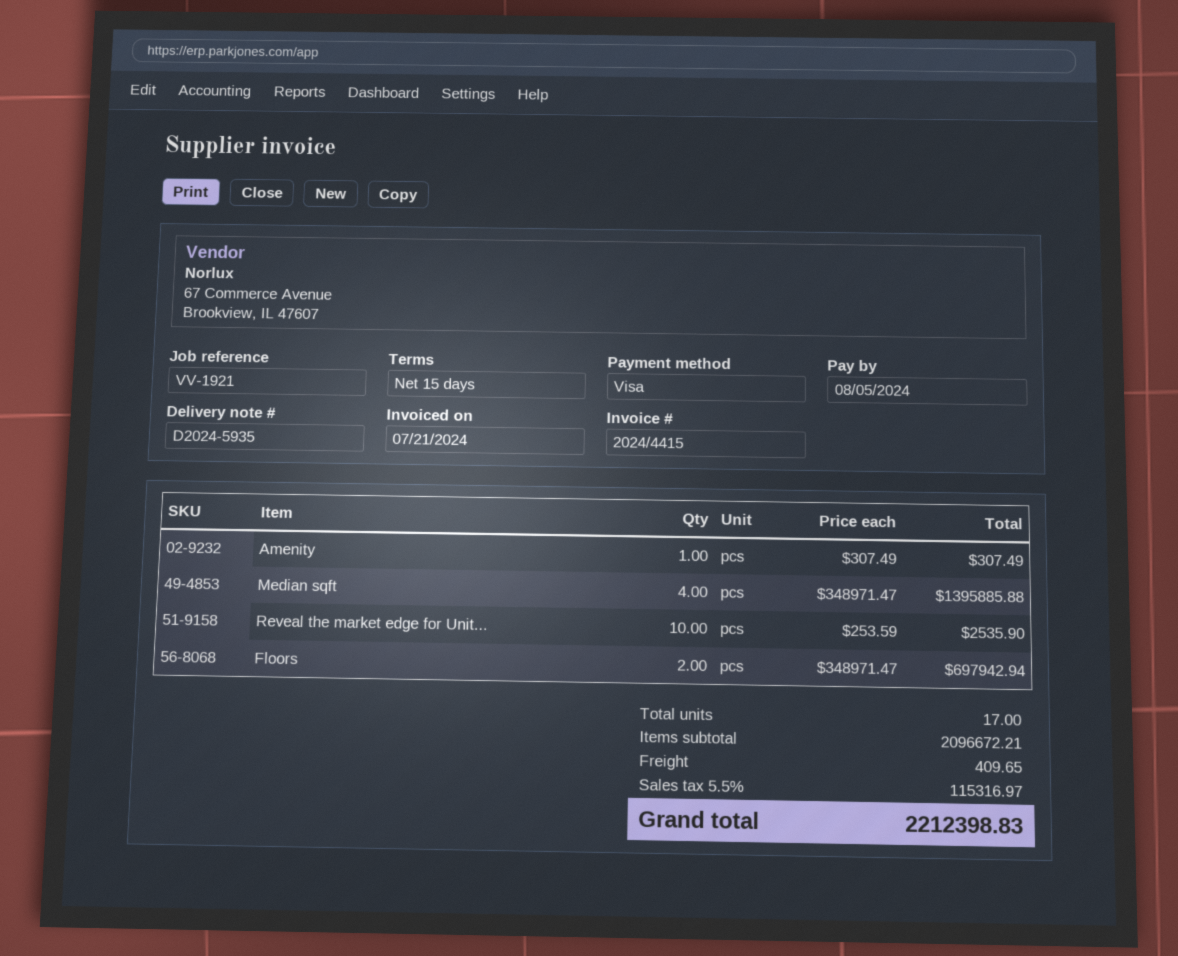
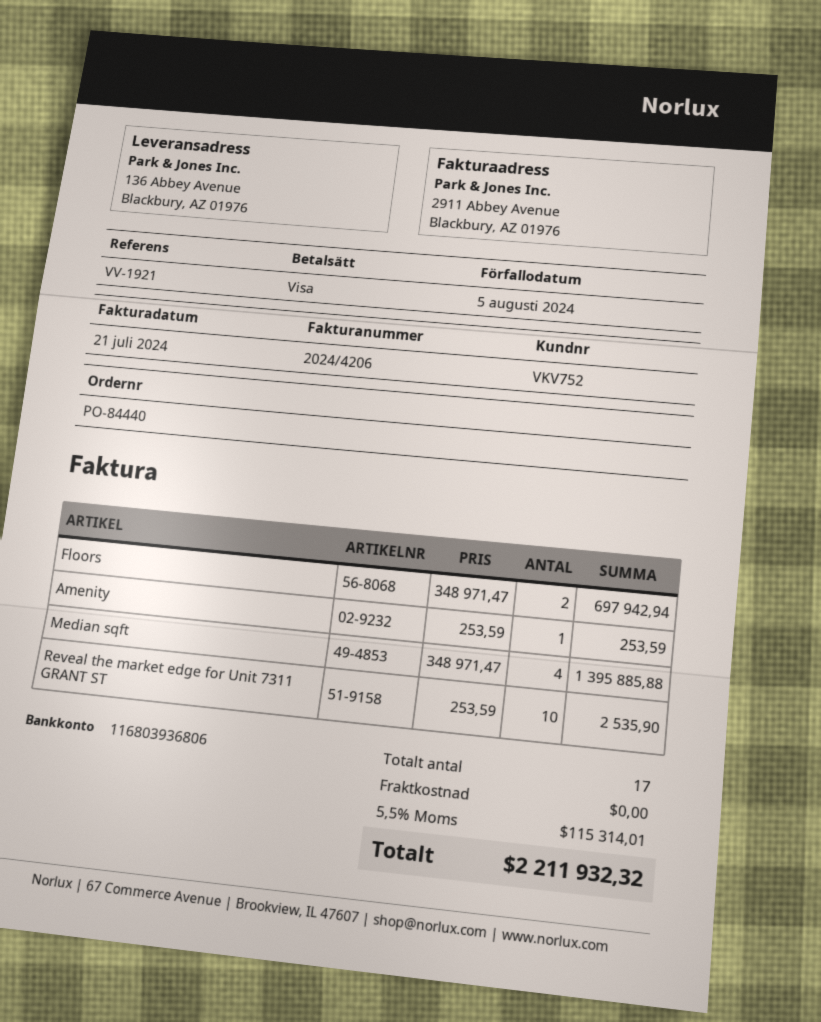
invoice number: 2024/4415 -> 2024/4206
Amenity: 1 x 307.49 = 307.49 -> 1 x 253.59 = 253.59
shipping: 409.65 -> 0.00
tax: 5.5% = 115316.97 -> 5.5% = 115314.01
total: 2212398.83 -> 2211932.32

